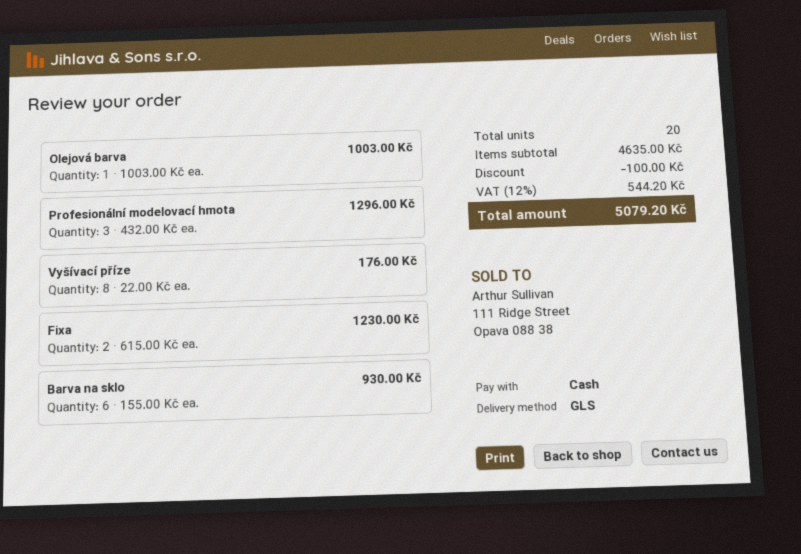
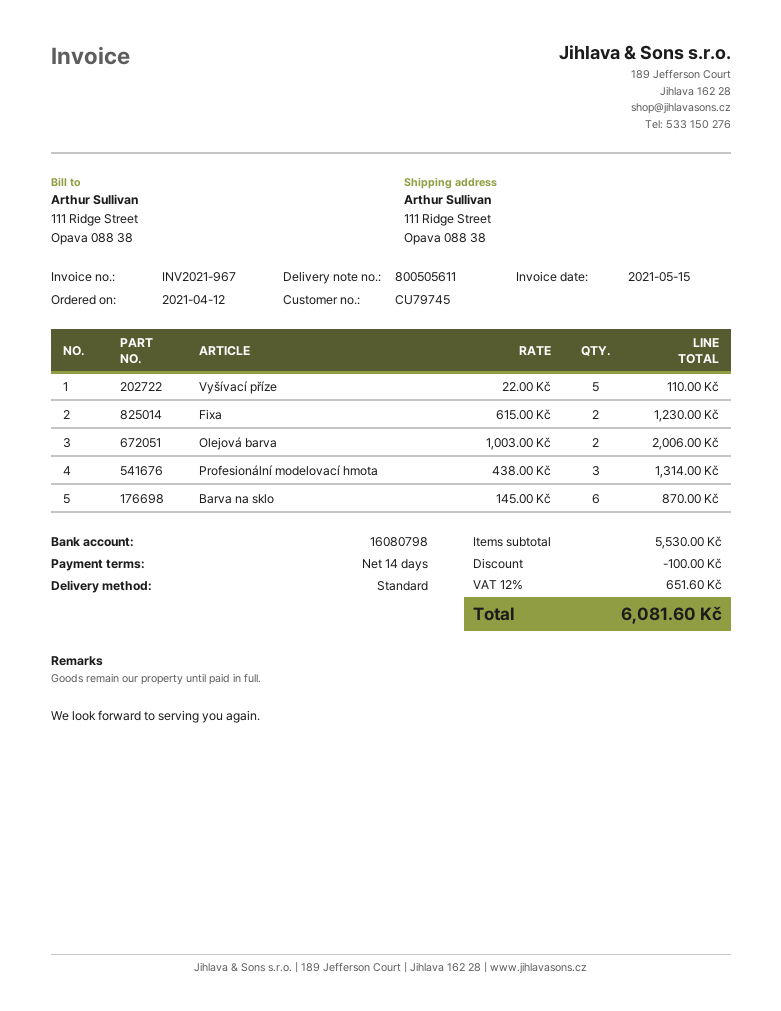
shipping method: GLS -> standard
Olejová barva: 1 x 1003.00 = 1003.00 -> 2 x 1003.00 = 2006.00
Profesionální modelovací hmota: 3 x 432.00 = 1296.00 -> 3 x 438.00 = 1314.00
Vyšívací příze: 8 x 22.00 = 176.00 -> 5 x 22.00 = 110.00
Barva na sklo: 6 x 155.00 = 930.00 -> 6 x 145.00 = 870.00
subtotal: 4635.00 -> 5530.00
tax: 12% = 544.20 -> 12% = 651.60
total: 5079.20 -> 6081.60

